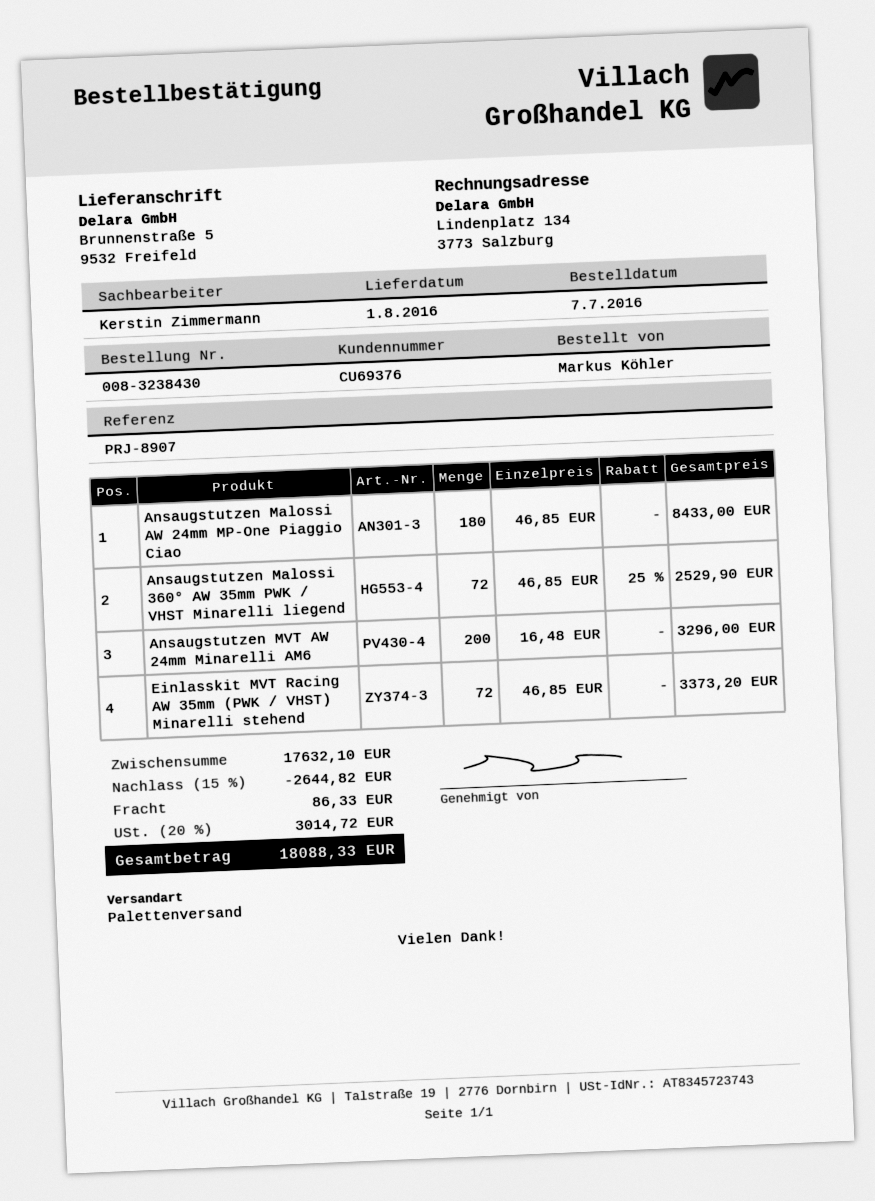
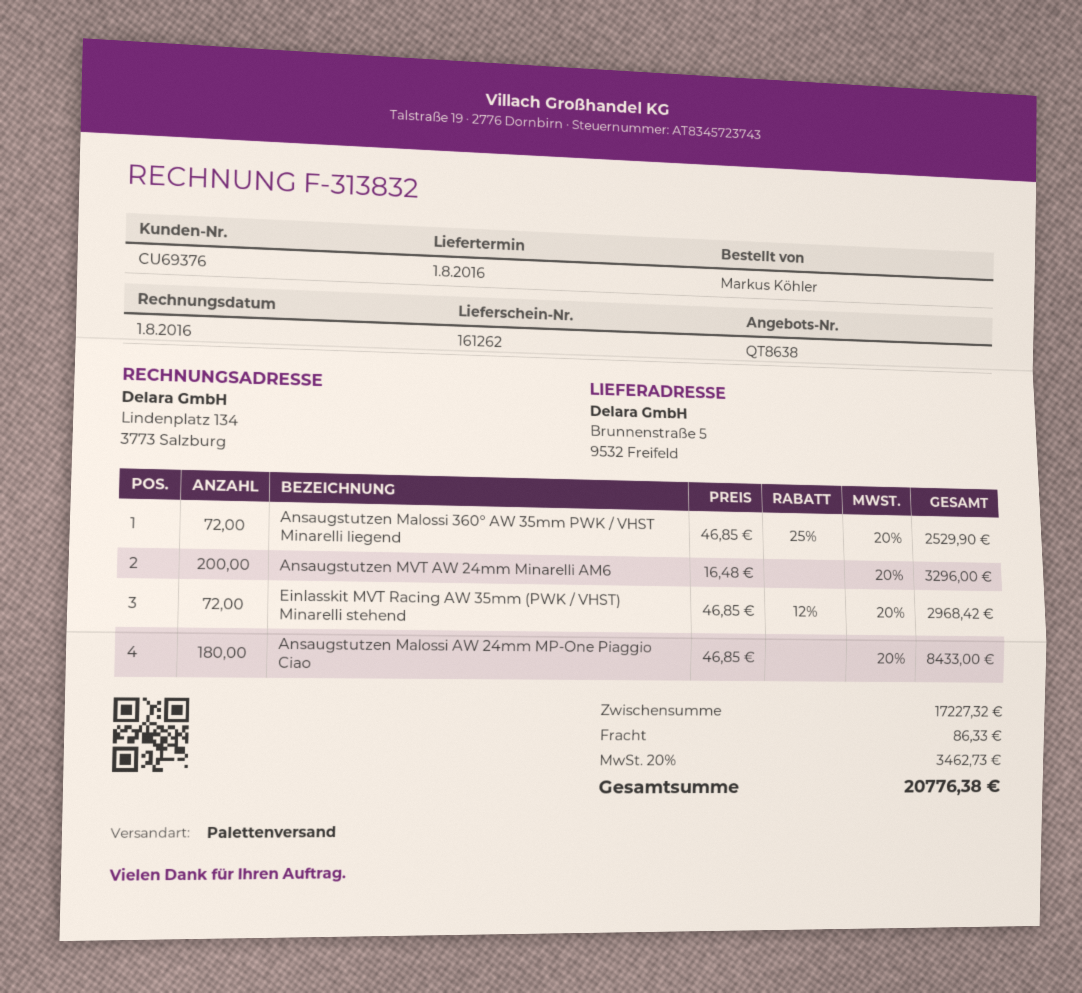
Einlasskit MVT Racing AW 35mm (PWK / VHST) Minarelli stehend: 72 x 46.85 = 3373.20 -> 72 x 46.85 - 12% = 2968.42
subtotal: 17632.10 -> 17227.32
discount: 15% = 2644.82 -> none
tax: 20% = 3014.72 -> 20% = 3462.73
total: 18088.33 -> 20776.38

